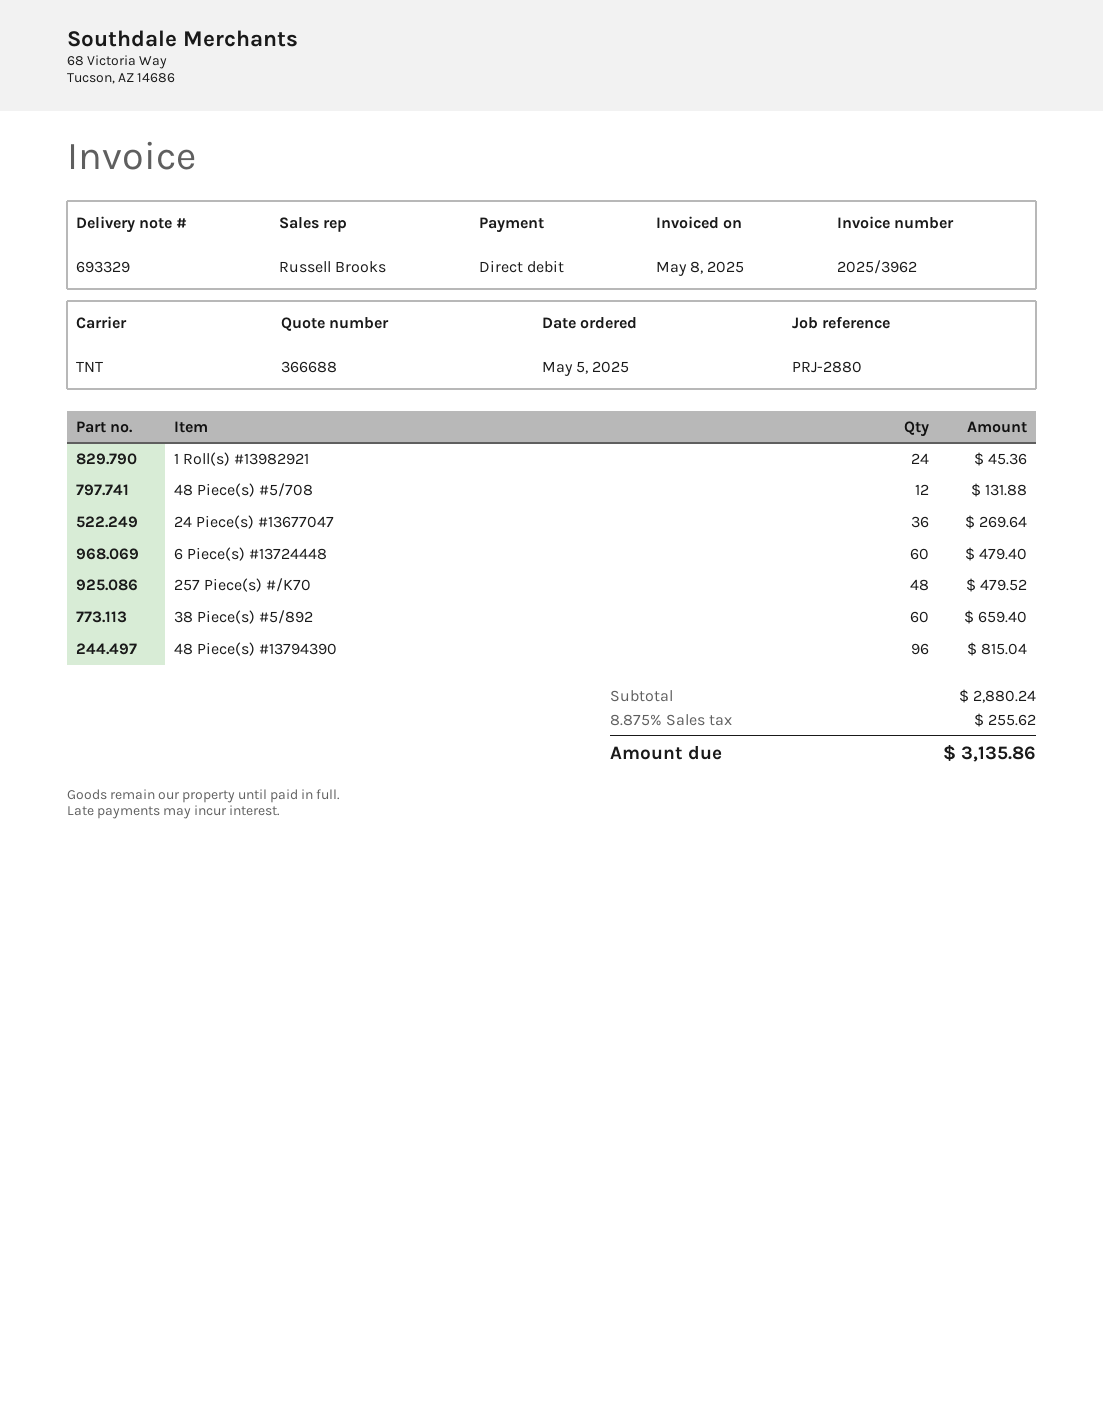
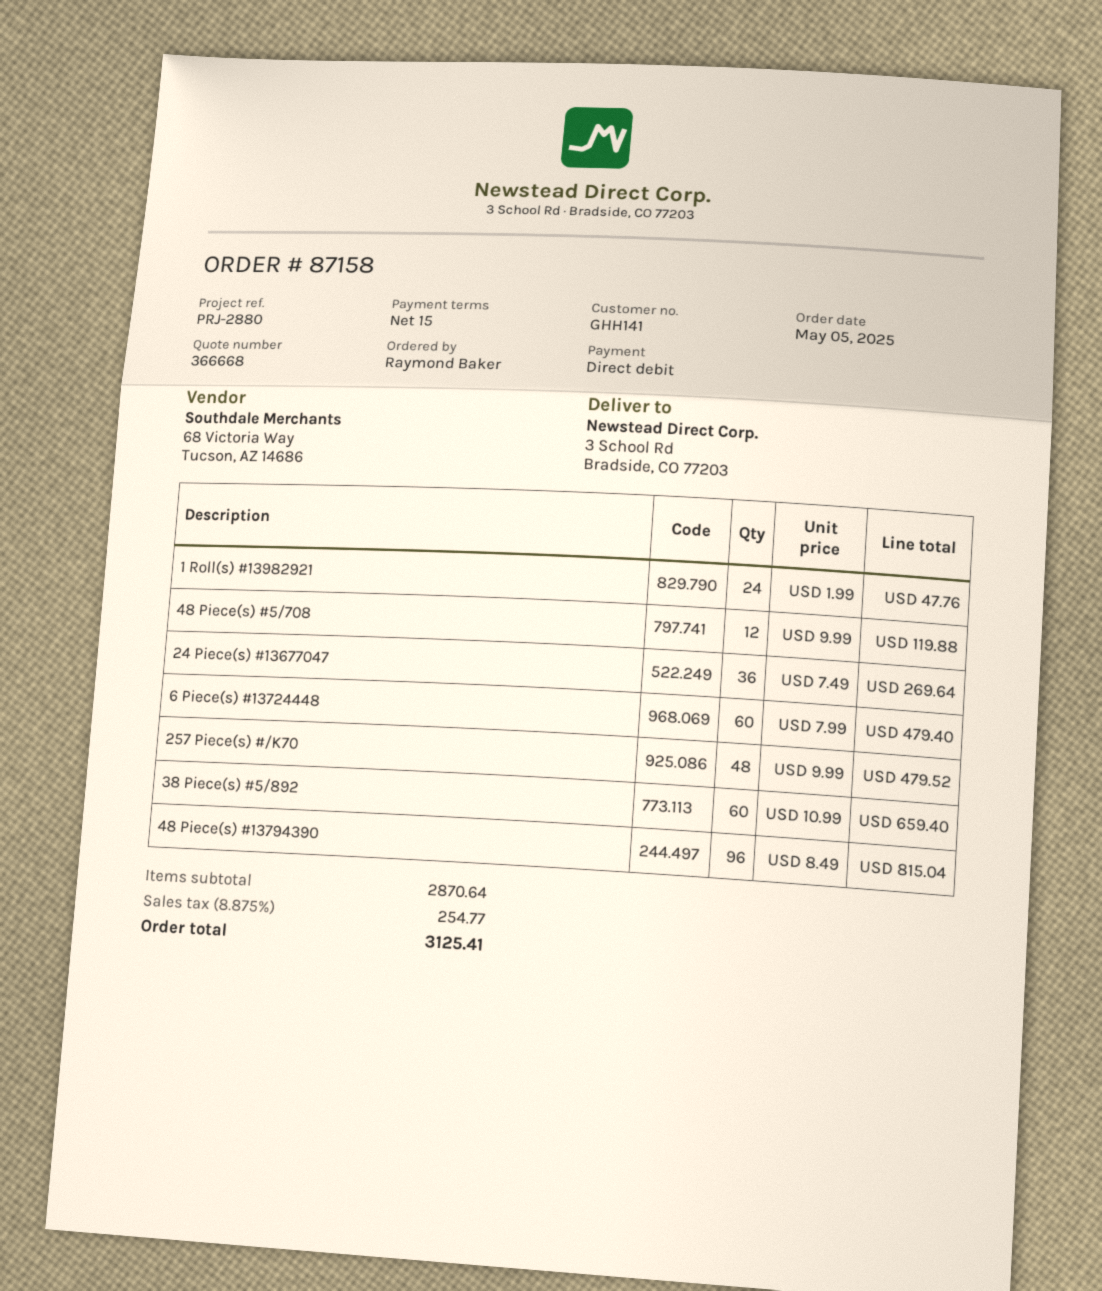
quote number: 366688 -> 366668
1 Roll(s) #13982921: 24 for 45.36 -> 24 for 47.76
48 Piece(s) #5/708: 12 for 131.88 -> 12 for 119.88
subtotal: 2880.24 -> 2870.64
tax: 8.875% = 255.62 -> 8.875% = 254.77
total: 3135.86 -> 3125.41

